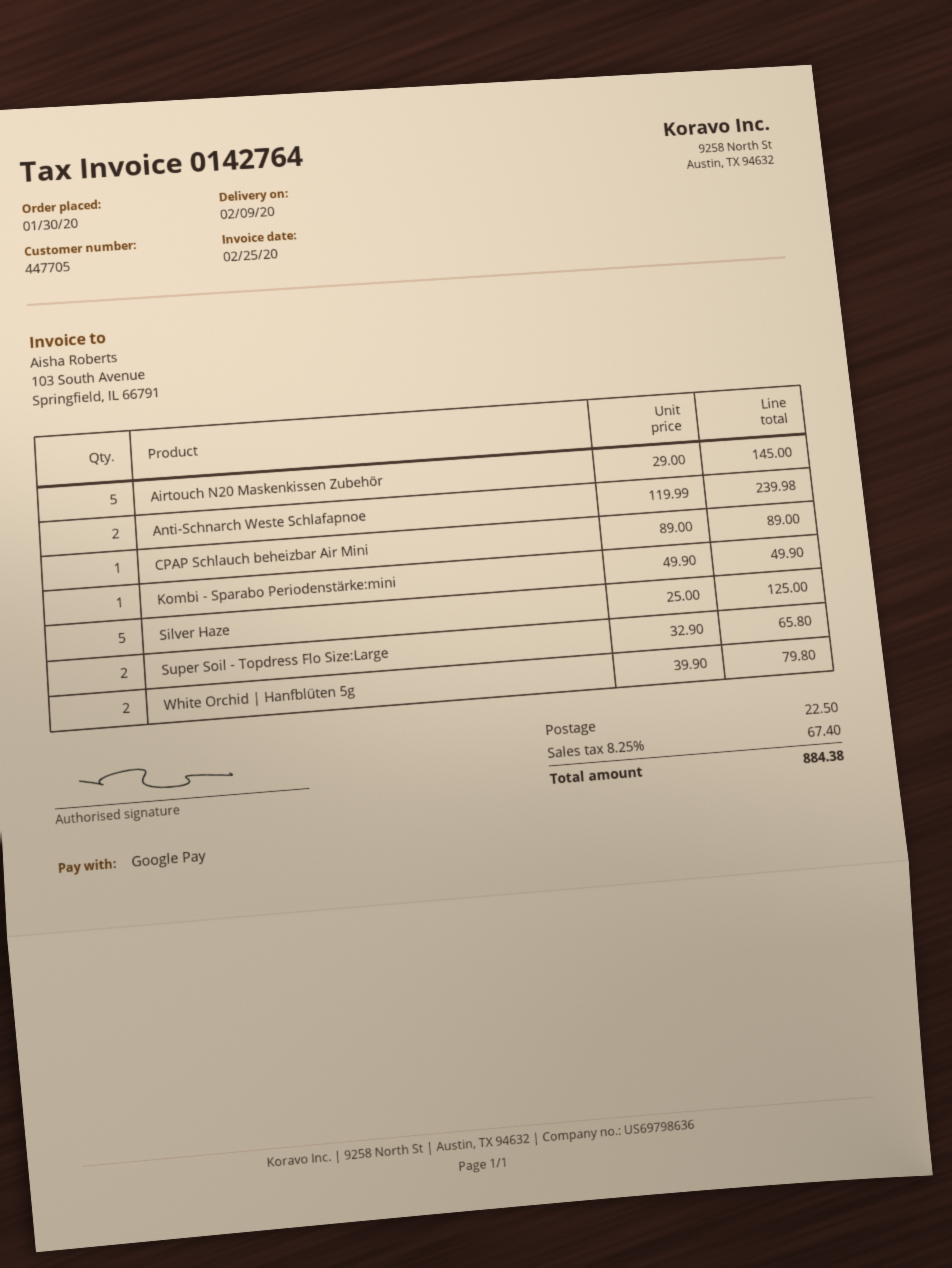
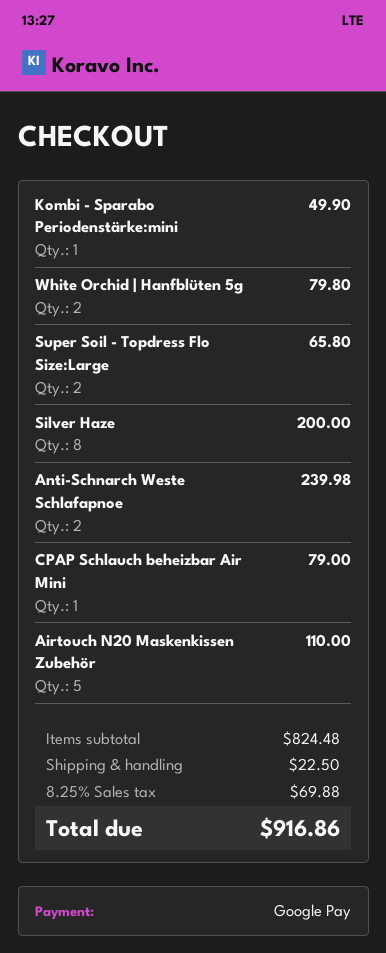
Airtouch N20 Maskenkissen Zubehör: 5 for 145.00 -> 5 for 110.00
CPAP Schlauch beheizbar Air Mini: 1 for 89.00 -> 1 for 79.00
Silver Haze: 5 for 125.00 -> 8 for 200.00
tax: 8.25% = 67.40 -> 8.25% = 69.88
total: 884.38 -> 916.86

